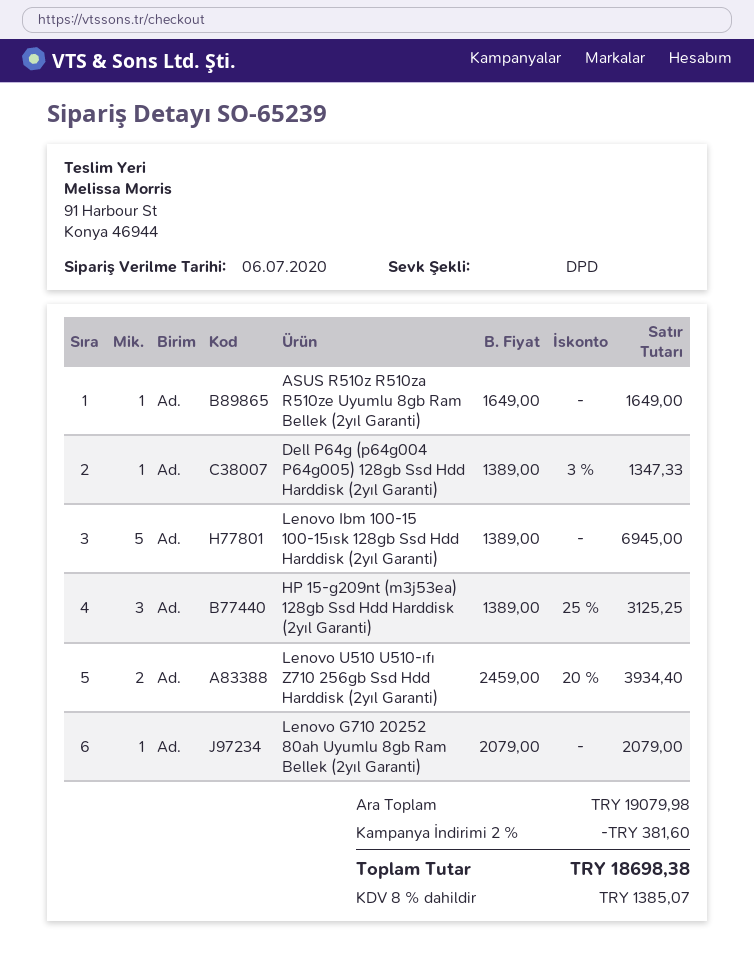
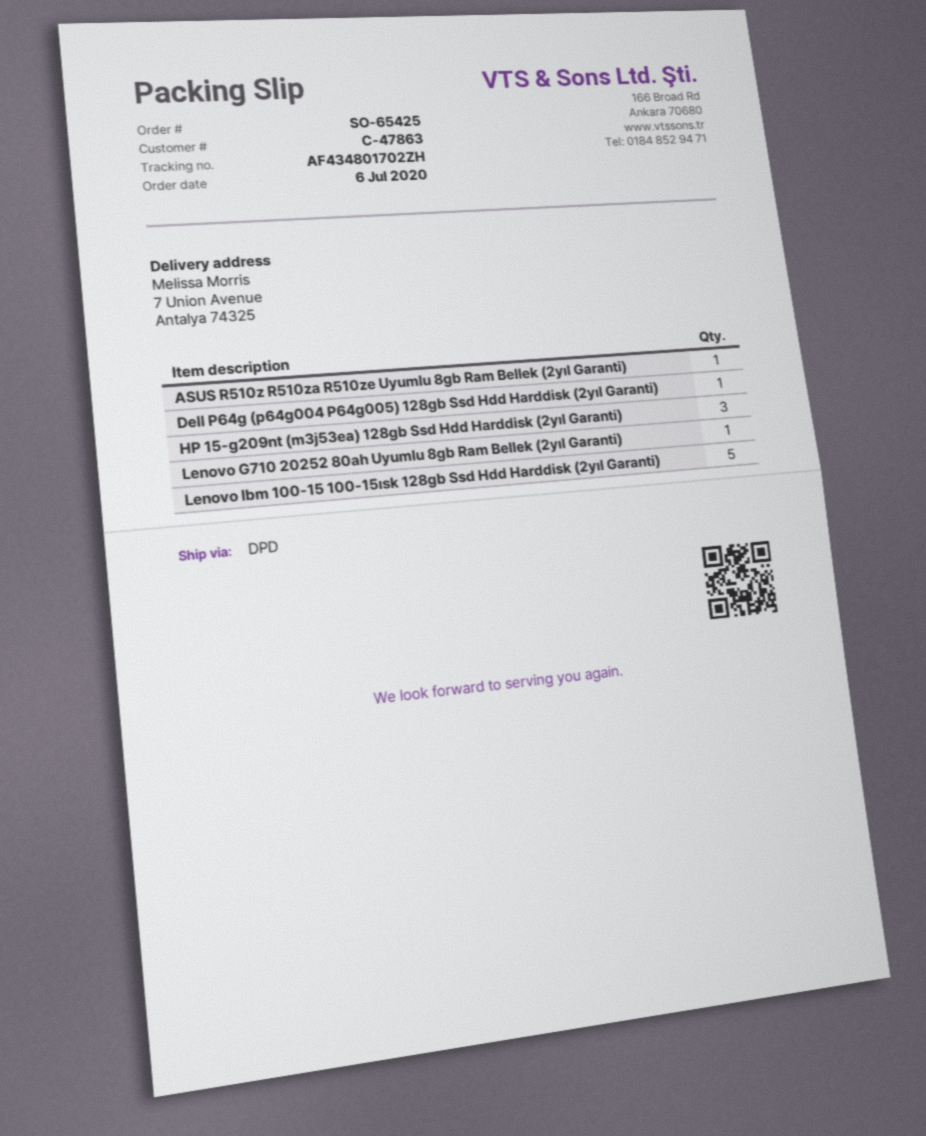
order number: SO-65239 -> SO-65425
ship to: 91 Harbour St, Konya 46944 -> 7 Union Avenue, Antalya 74325
Lenovo U510 U510-ıfı Z710 256gb Ssd Hdd Harddisk (2yıl Garanti): 2 -> none

